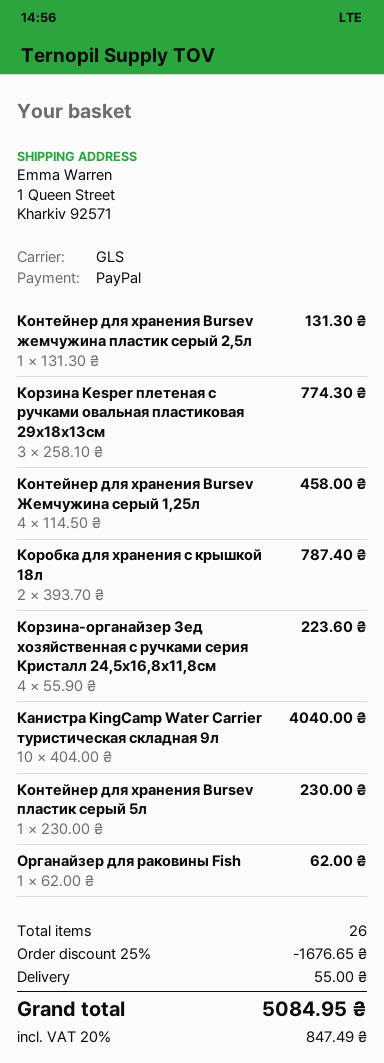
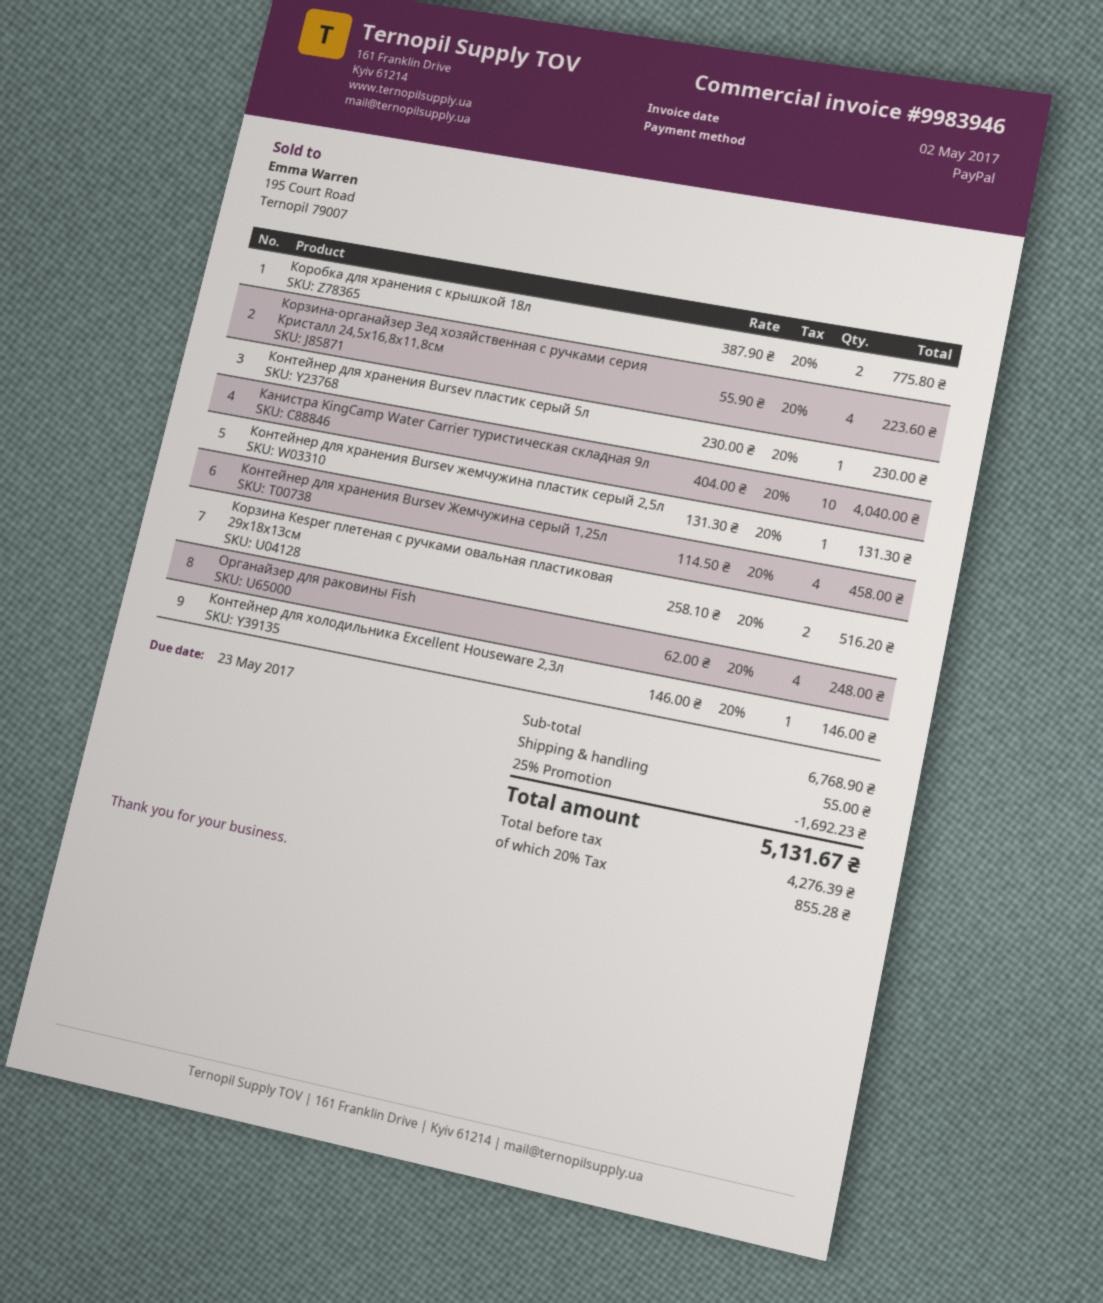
Корзина Kesper плетеная с ручками овальная пластиковая 29x18x13см: 3 x 258.10 = 774.30 -> 2 x 258.10 = 516.20
Коробка для хранения с крышкой 18л: 2 x 393.70 = 787.40 -> 2 x 387.90 = 775.80
Органайзер для раковины Fish: 1 x 62.00 = 62.00 -> 4 x 62.00 = 248.00
Контейнер для холодильника Excellent Houseware 2,3л: none -> 1 x 146.00 = 146.00
discount: 25% = 1676.65 -> 25% = 1692.23
tax: 20% = 847.49 -> 20% = 855.28
total: 5084.95 -> 5131.67

